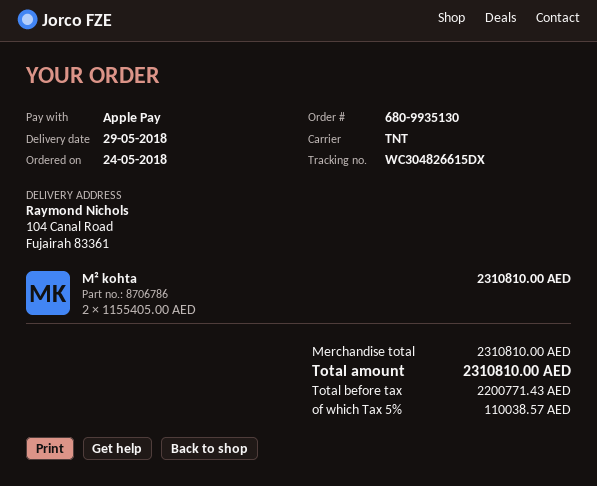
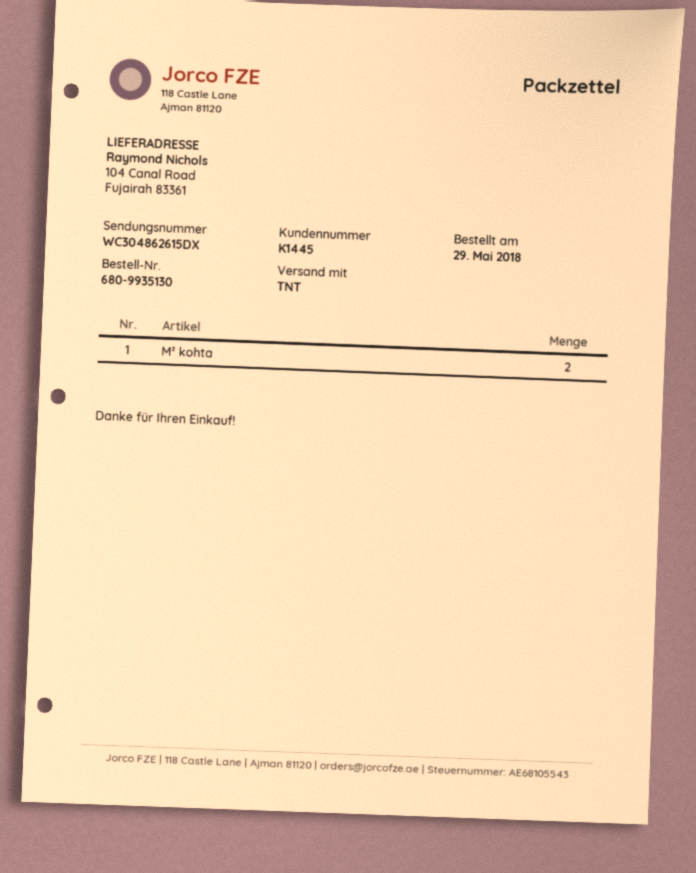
order date: 2018-05-24 -> 2018-05-29
tracking number: WC304826615DX -> WC304862615DX

